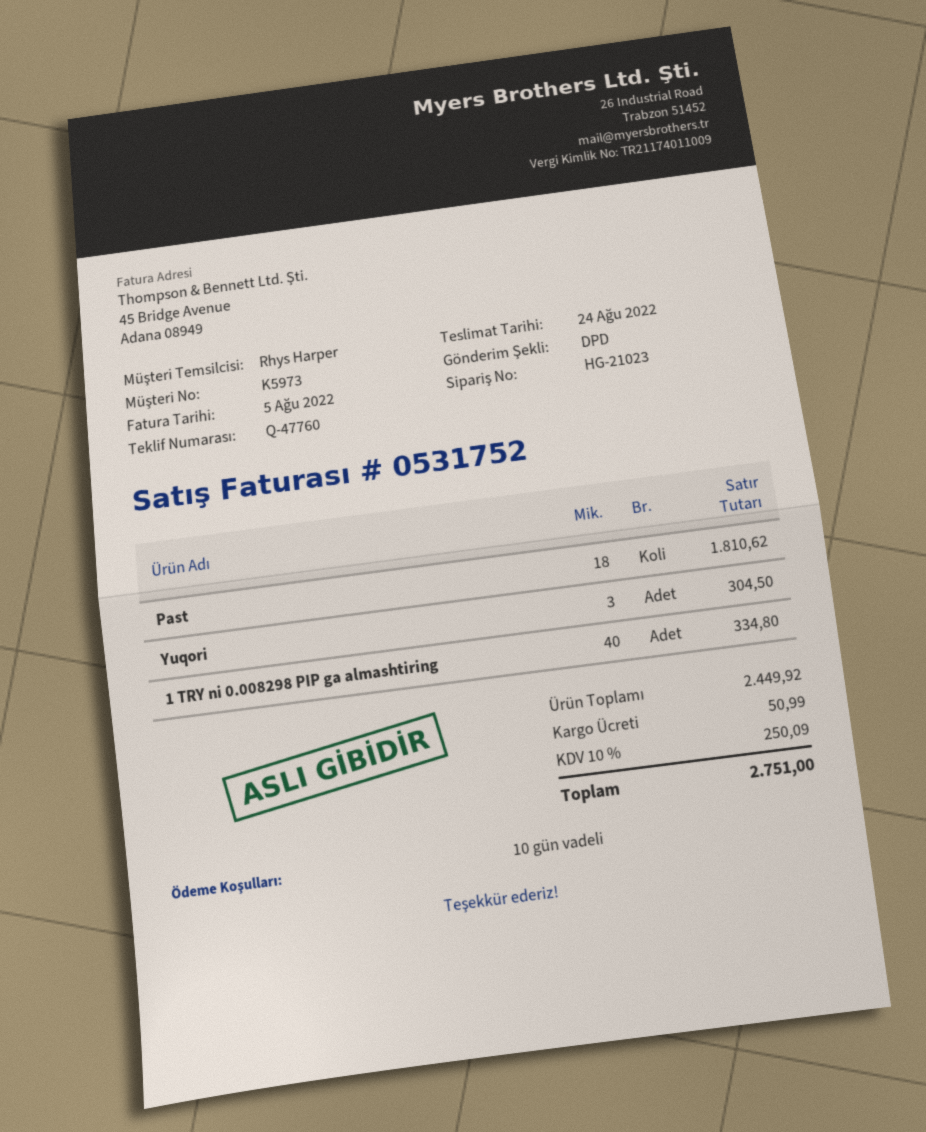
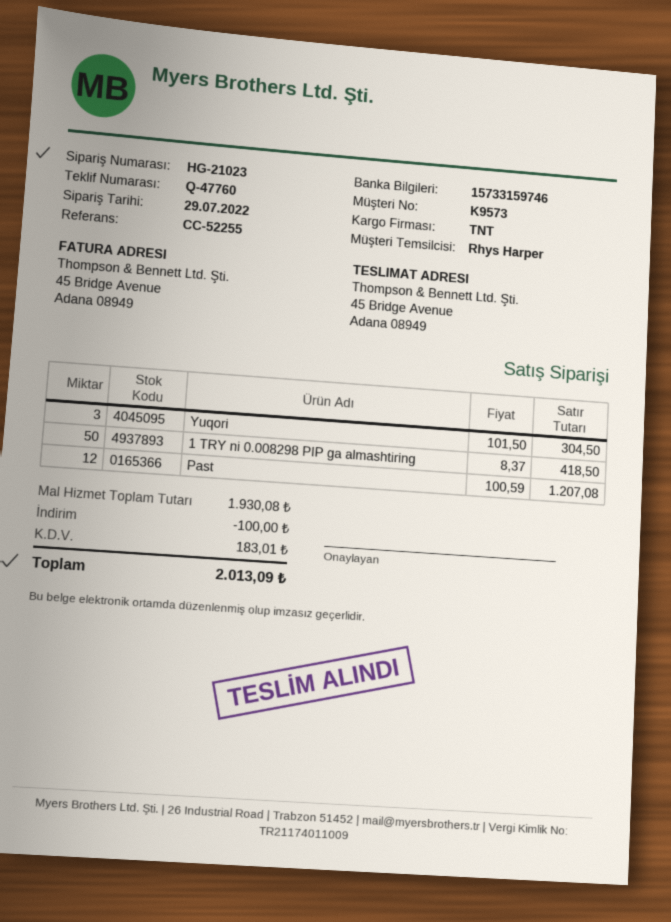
customer number: K5973 -> K9573
shipping method: DPD -> TNT
Past: 18 for 1810.62 -> 12 for 1207.08
1 TRY ni 0.008298 PIP ga almashtiring: 40 for 334.80 -> 50 for 418.50
subtotal: 2449.92 -> 1930.08
discount: none -> 100.00
shipping: 50.99 -> none
tax: 250.09 -> 183.01
total: 2751.00 -> 2013.09

